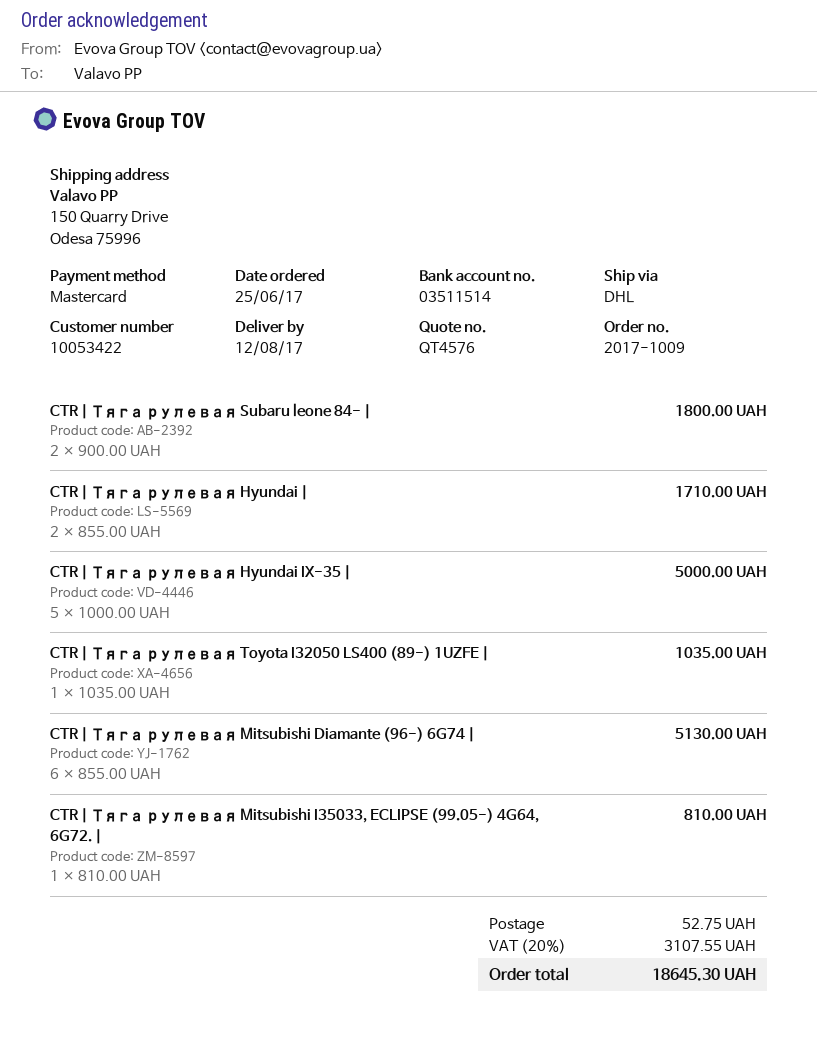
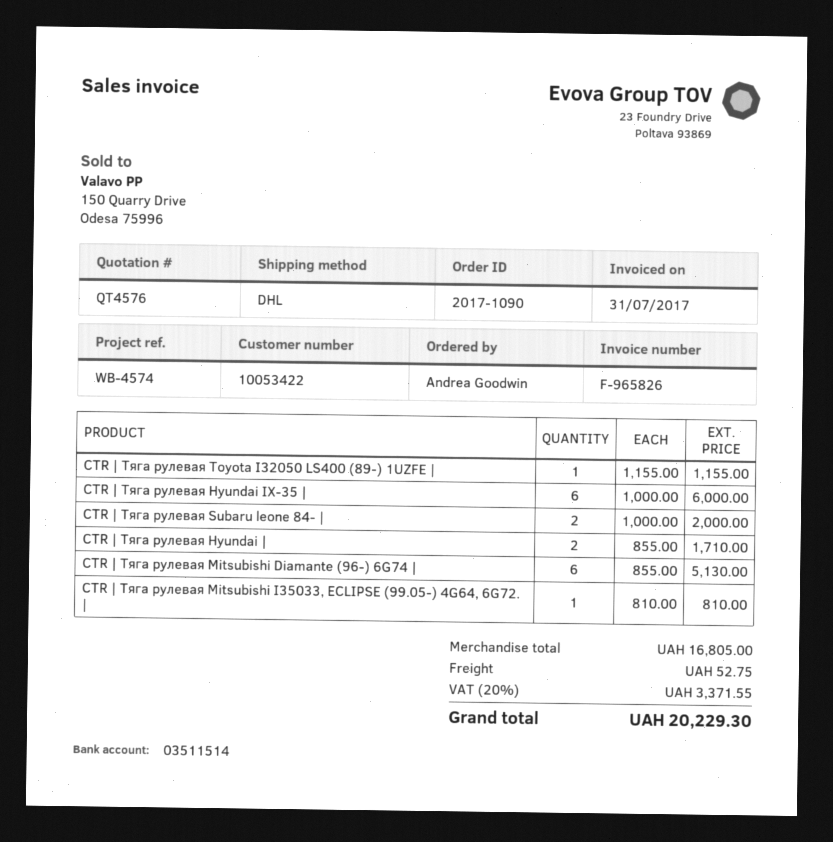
order number: 2017-1009 -> 2017-1090
CTR | Тяга рулевая Subaru leone 84- |: 2 x 900.00 = 1800.00 -> 2 x 1000.00 = 2000.00
CTR | Тяга рулевая Hyundai IX-35 |: 5 x 1000.00 = 5000.00 -> 6 x 1000.00 = 6000.00
CTR | Тяга рулевая Toyota I32050 LS400 (89-) 1UZFE |: 1 x 1035.00 = 1035.00 -> 1 x 1155.00 = 1155.00
tax: 20% = 3107.55 -> 20% = 3371.55
total: 18645.30 -> 20229.30

